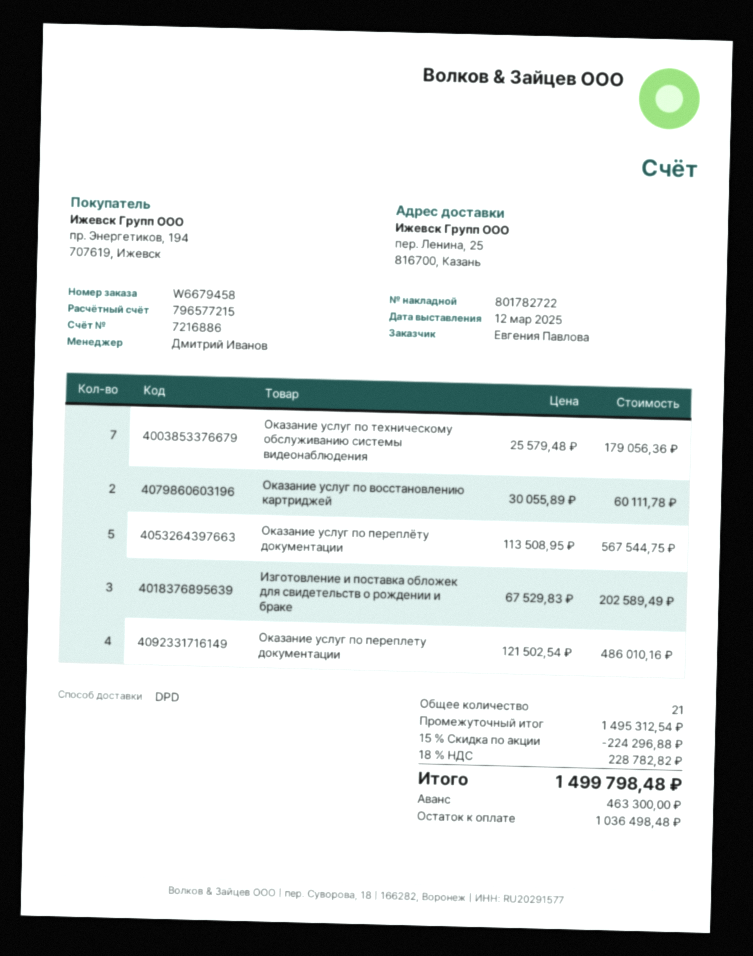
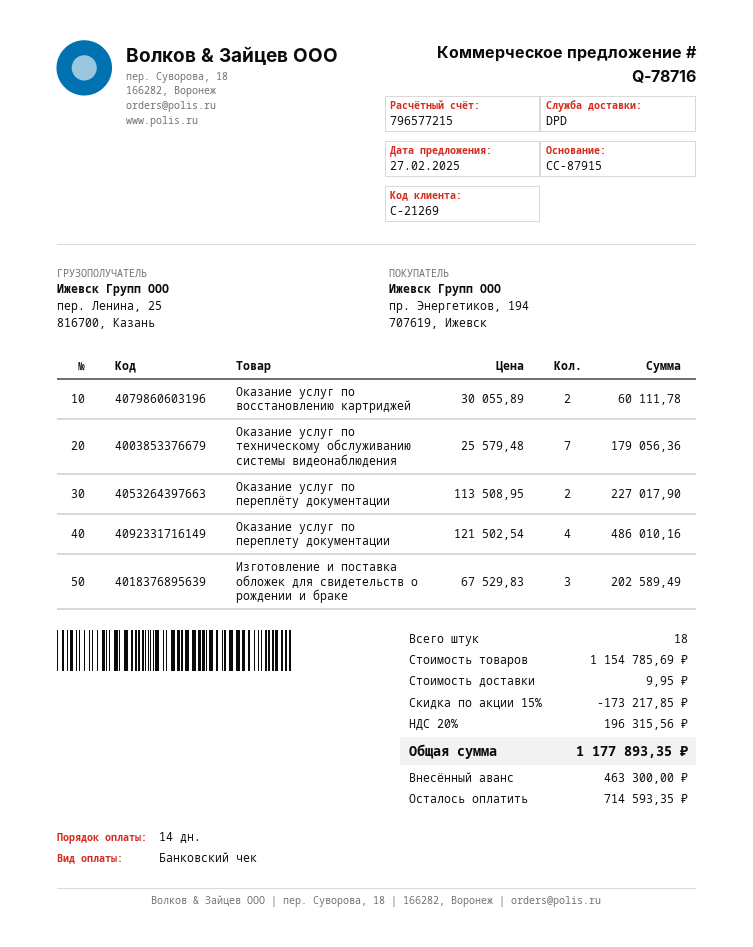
Оказание услуг по переплёту документации: 5 x 113508.95 = 567544.75 -> 2 x 113508.95 = 227017.90
total quantity: 21 -> 18
subtotal: 1495312.54 -> 1154785.69
discount: 15% = 224296.88 -> 15% = 173217.85
shipping: none -> 9.95
tax: 18% = 228782.82 -> 20% = 196315.56
total: 1499798.48 -> 1177893.35
balance: 1036498.48 -> 714593.35

